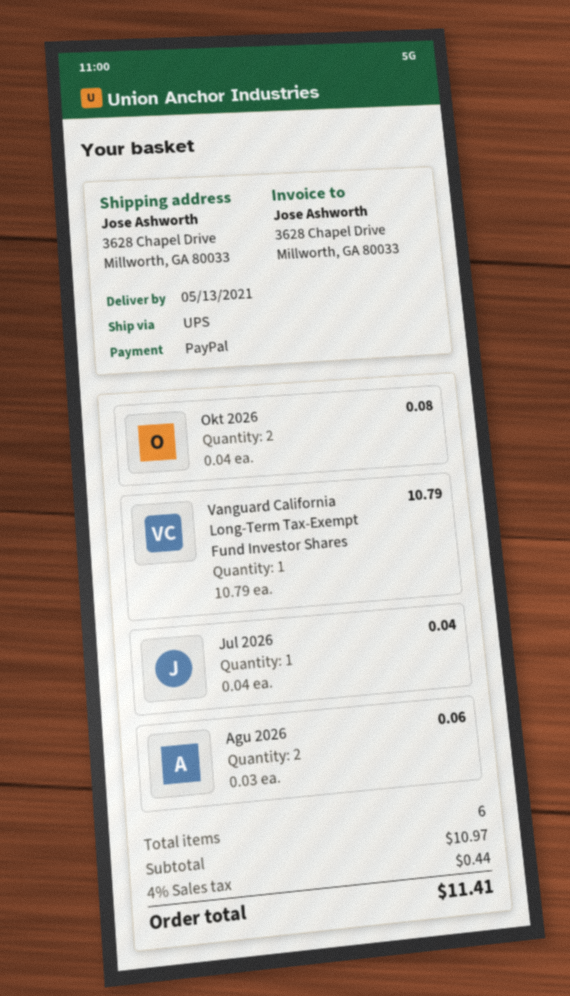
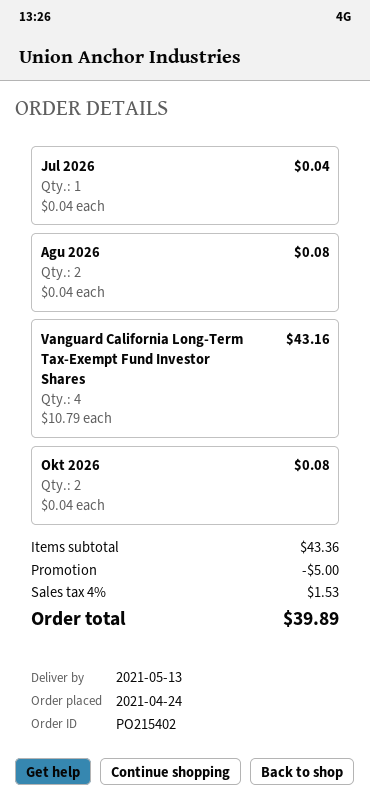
Vanguard California Long-Term Tax-Exempt Fund Investor Shares: 1 x 10.79 = 10.79 -> 4 x 10.79 = 43.16
Agu 2026: 2 x 0.03 = 0.06 -> 2 x 0.04 = 0.08
subtotal: 10.97 -> 43.36
discount: none -> 5.00
tax: 4% = 0.44 -> 4% = 1.53
total: 11.41 -> 39.89

